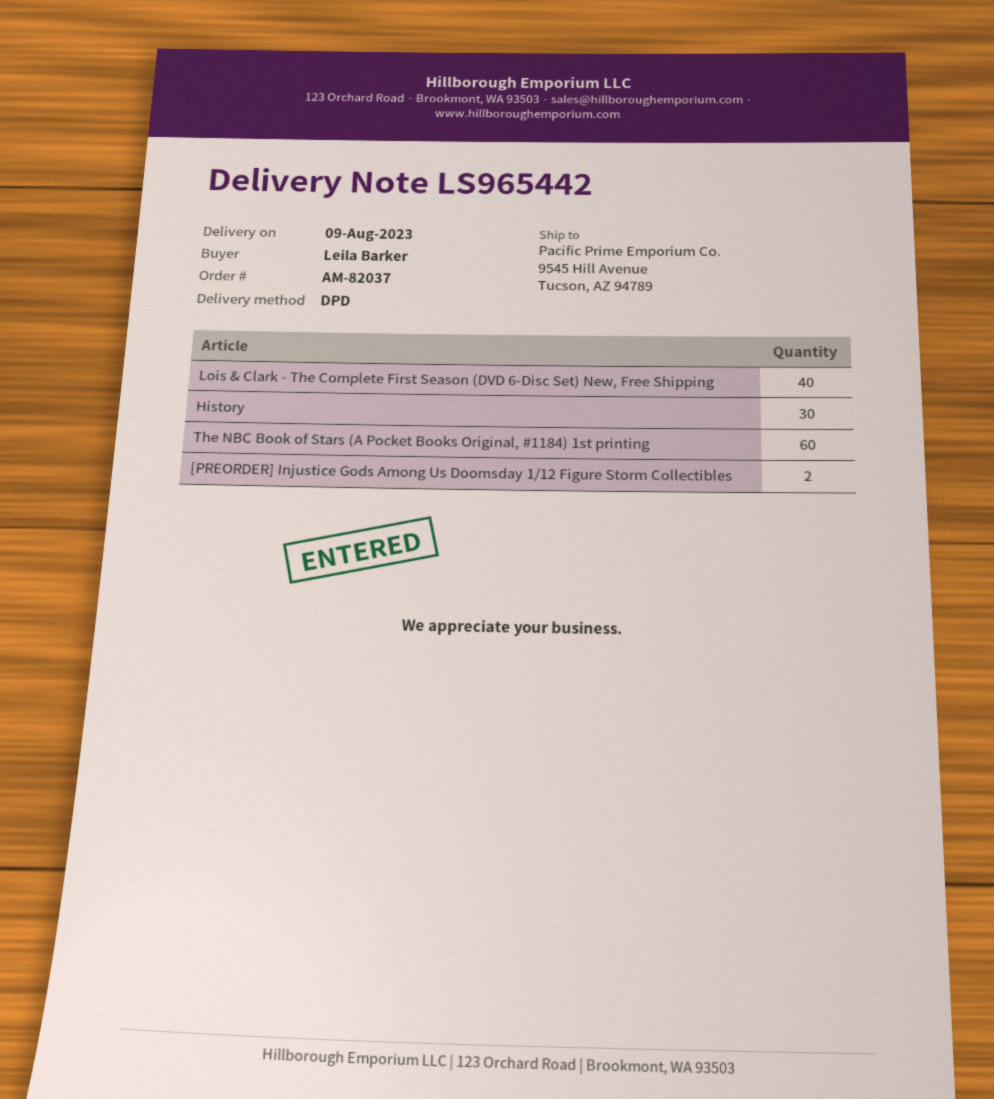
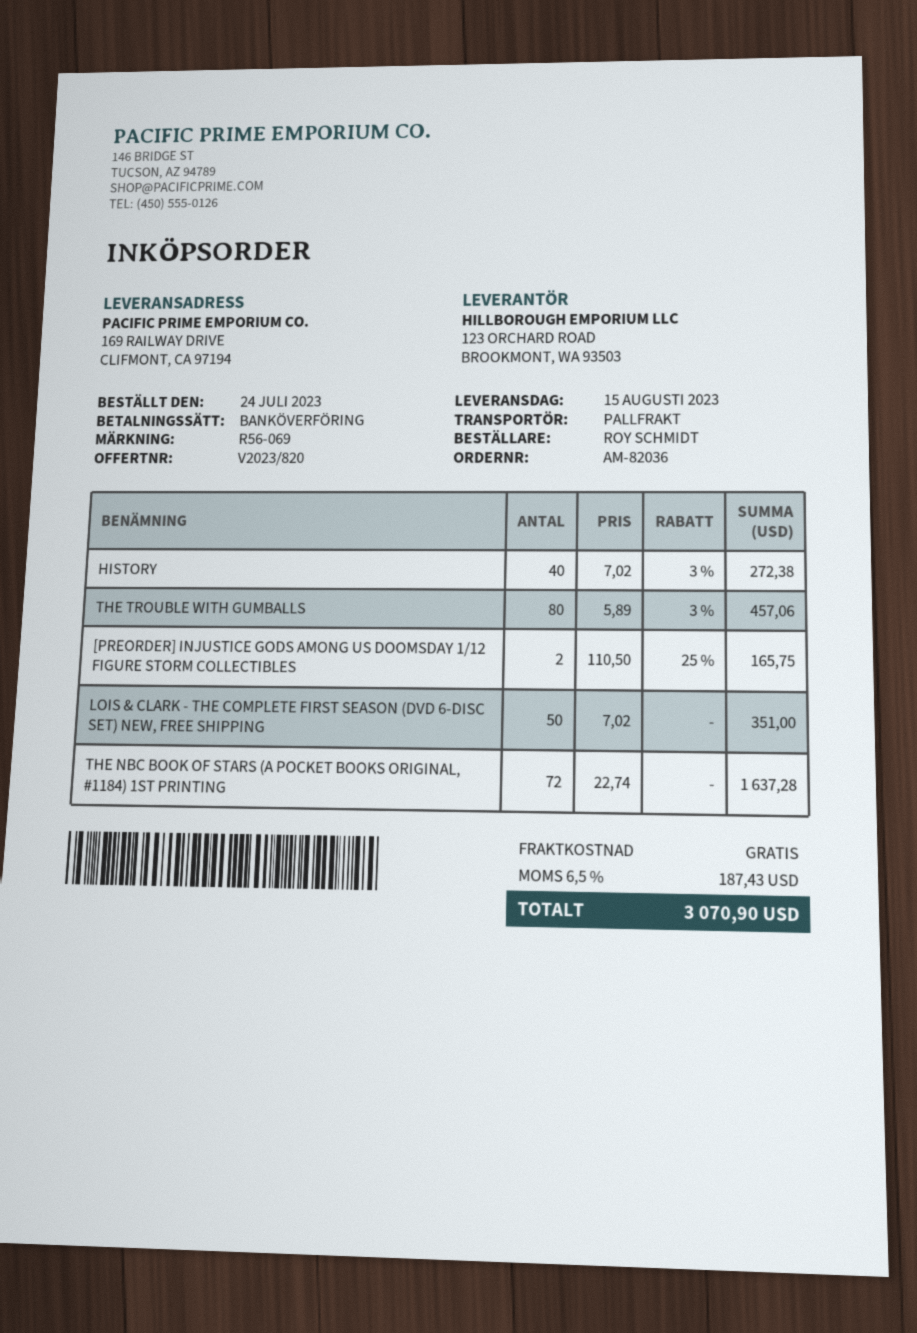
order number: AM-82037 -> AM-82036
delivery date: 2023-08-09 -> 2023-08-15
ordered by: Leila Barker -> ROY SCHMIDT
shipping method: DPD -> pallet freight
ship to: 9545 Hill Avenue, Tucson, AZ 94789 -> 169 RAILWAY DRIVE, CLIFMONT, CA 97194
Lois & Clark - The Complete First Season (DVD 6-Disc Set) New, Free Shipping: 40 -> 50
History: 30 -> 40
The NBC Book of Stars (A Pocket Books Original, #1184) 1st printing: 60 -> 72
THE TROUBLE WITH GUMBALLS: none -> 80

